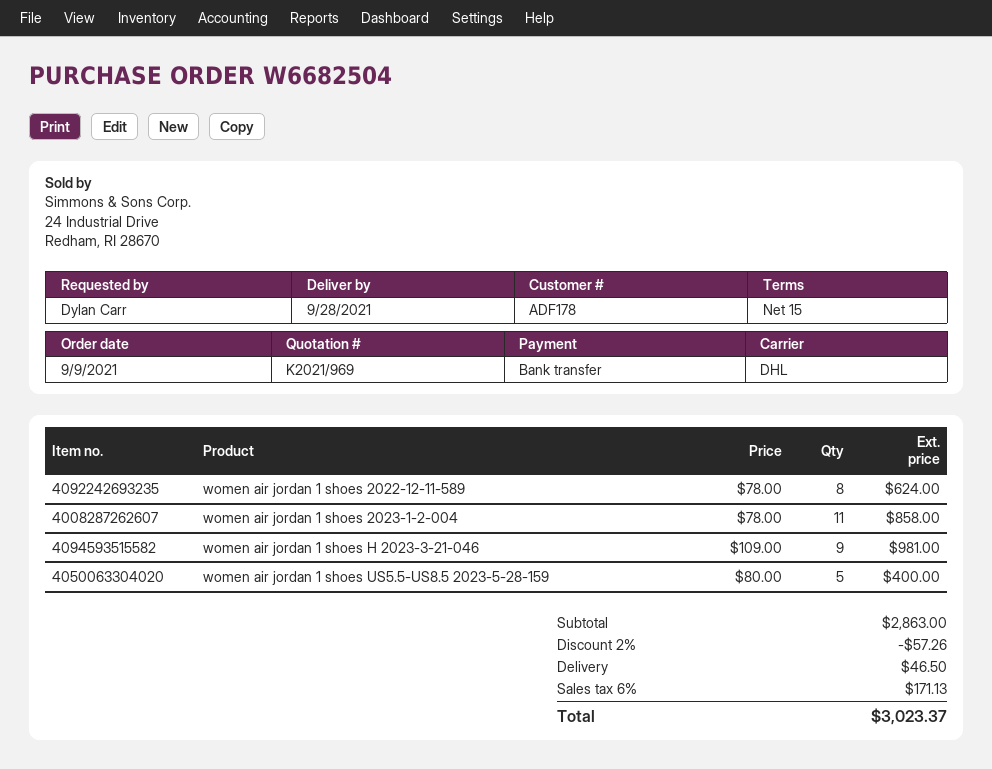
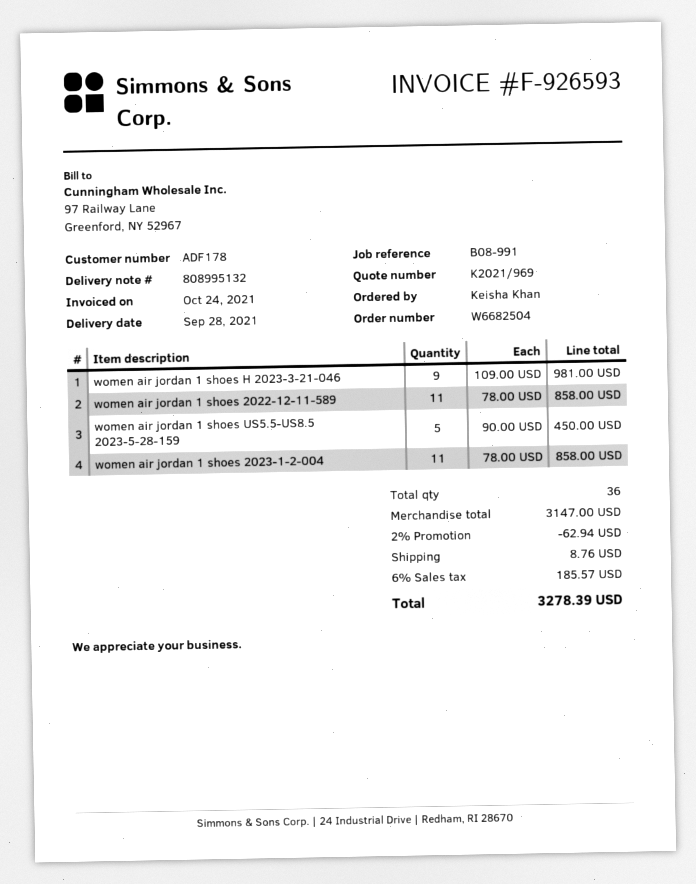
ordered by: Dylan Carr -> Keisha Khan
women air jordan 1 shoes 2022-12-11-589: 8 x 78.00 = 624.00 -> 11 x 78.00 = 858.00
women air jordan 1 shoes US5.5-US8.5 2023-5-28-159: 5 x 80.00 = 400.00 -> 5 x 90.00 = 450.00
subtotal: 2863.00 -> 3147.00
discount: 2% = 57.26 -> 2% = 62.94
shipping: 46.50 -> 8.76
tax: 6% = 171.13 -> 6% = 185.57
total: 3023.37 -> 3278.39

